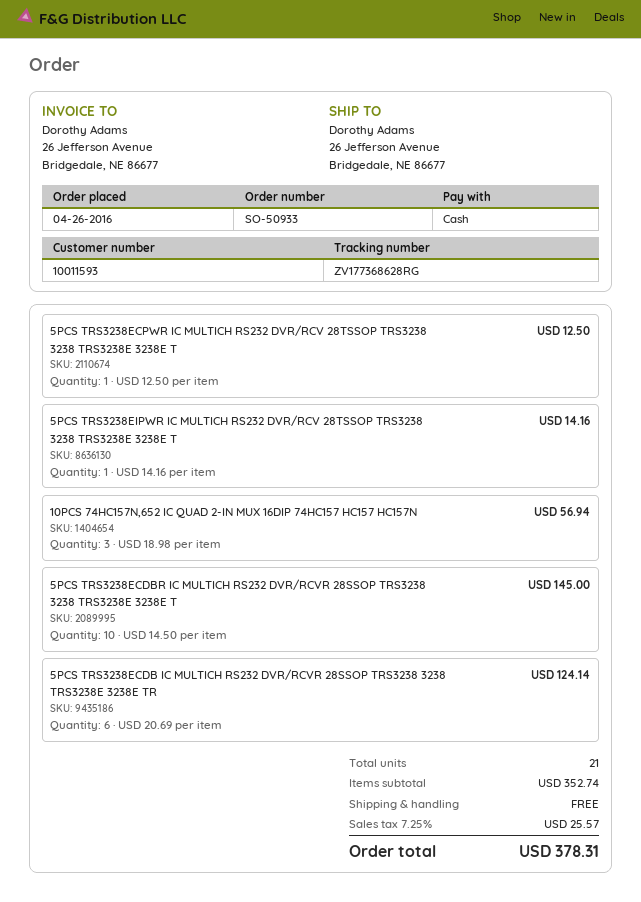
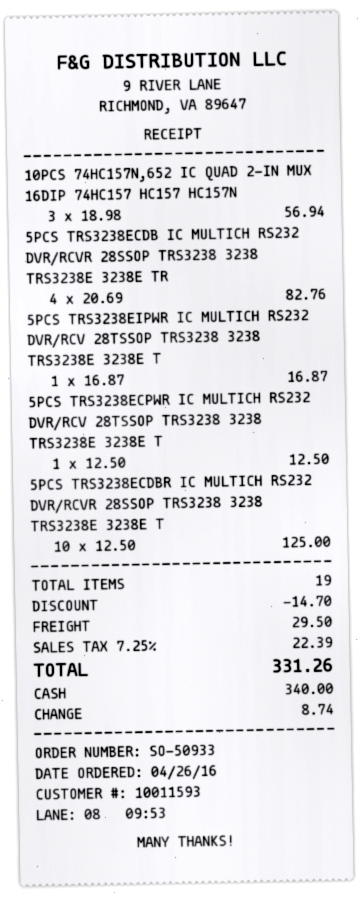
5PCS TRS3238EIPWR IC MULTICH RS232 DVR/RCV 28TSSOP TRS3238 3238 TRS3238E 3238E T: 1 x 14.16 = 14.16 -> 1 x 16.87 = 16.87
5PCS TRS3238ECDBR IC MULTICH RS232 DVR/RCVR 28SSOP TRS3238 3238 TRS3238E 3238E T: 10 x 14.50 = 145.00 -> 10 x 12.50 = 125.00
5PCS TRS3238ECDB IC MULTICH RS232 DVR/RCVR 28SSOP TRS3238 3238 TRS3238E 3238E TR: 6 x 20.69 = 124.14 -> 4 x 20.69 = 82.76
total quantity: 21 -> 19
discount: none -> 14.70
shipping: 0.00 -> 29.50
tax: 7.25% = 25.57 -> 7.25% = 22.39
total: 378.31 -> 331.26

